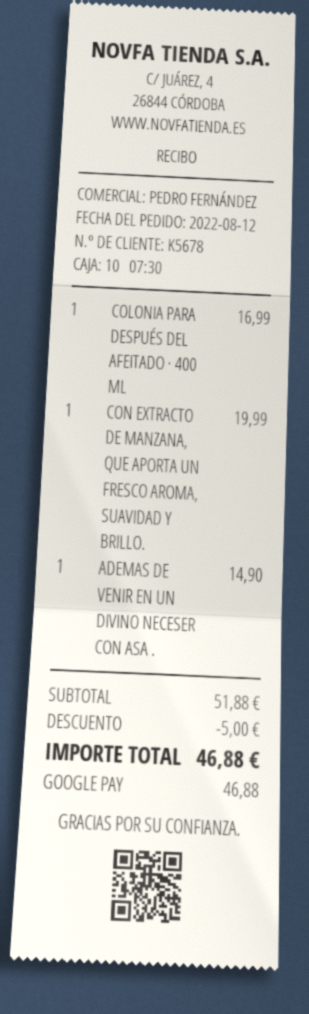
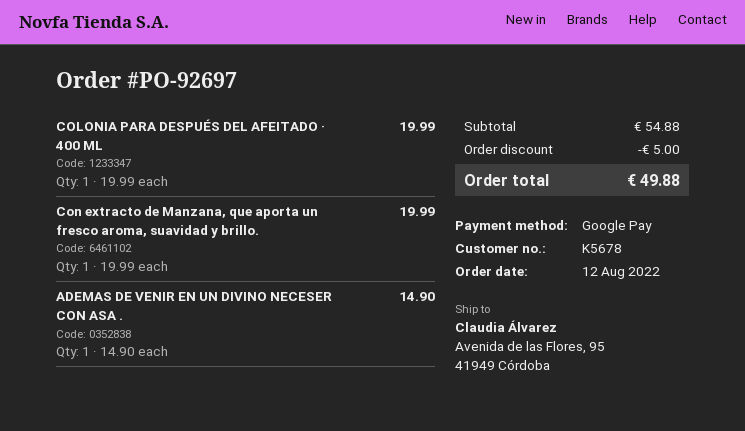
COLONIA PARA DESPUÉS DEL AFEITADO · 400 ML: 1 x 16.99 = 16.99 -> 1 x 19.99 = 19.99
subtotal: 51.88 -> 54.88
total: 46.88 -> 49.88

